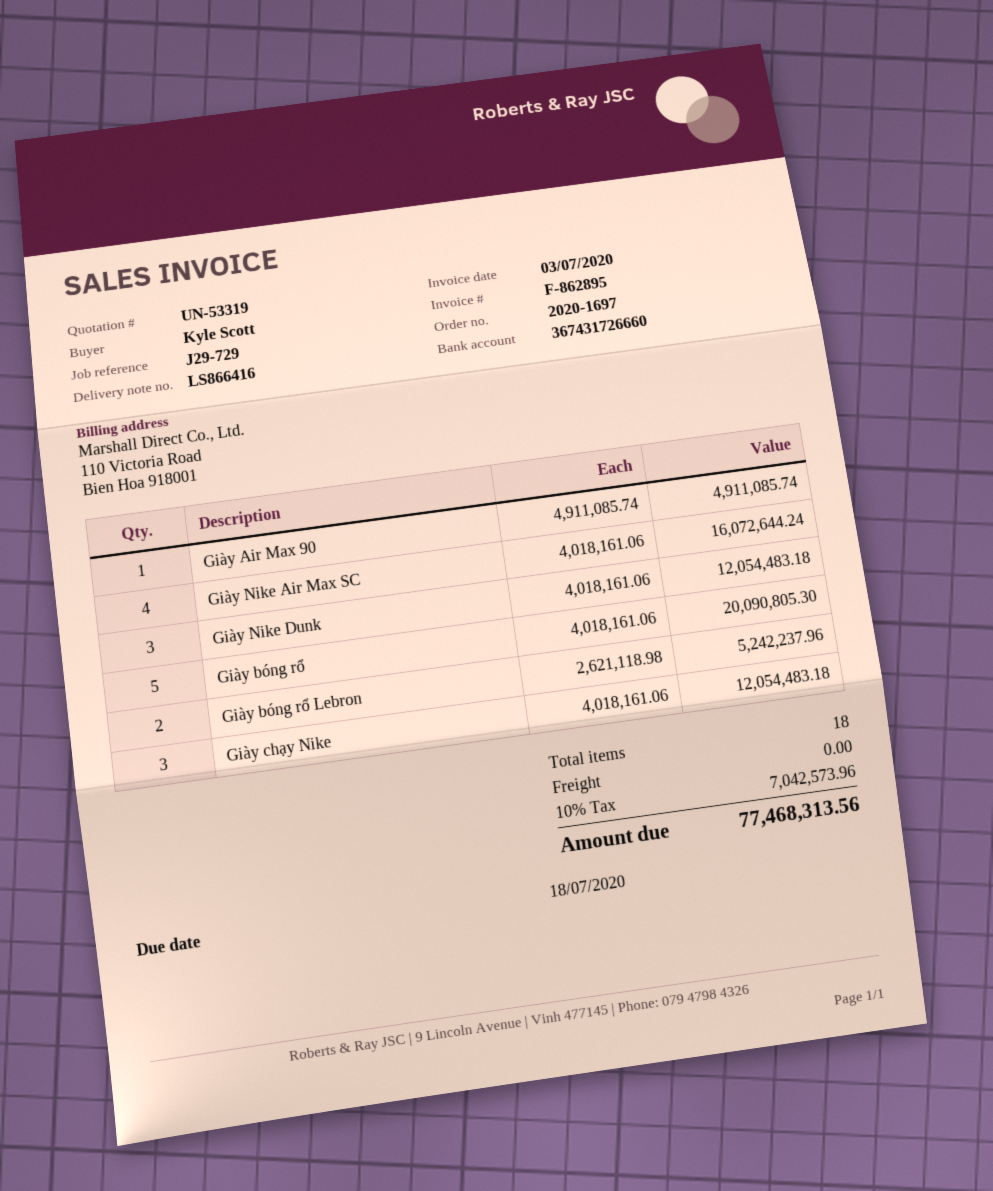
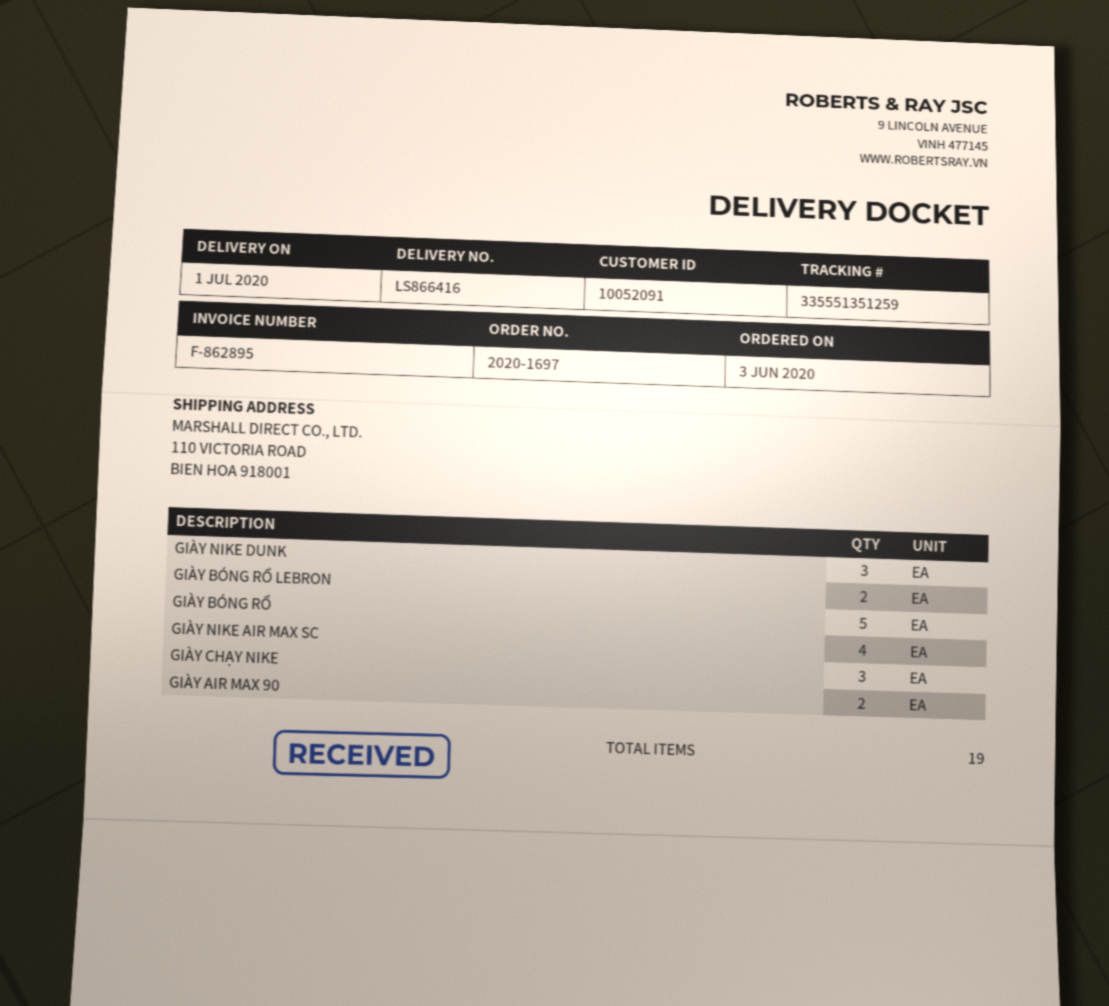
Giày Air Max 90: 1 -> 2
total quantity: 18 -> 19

